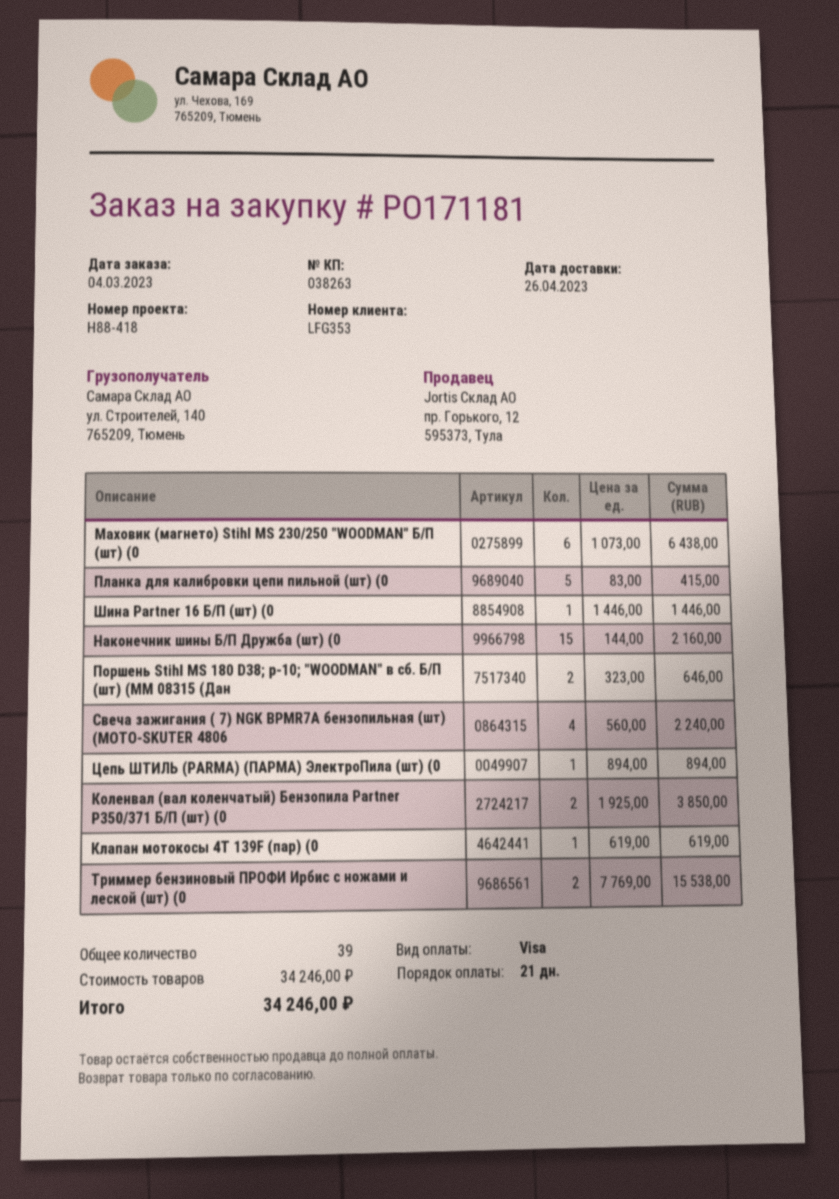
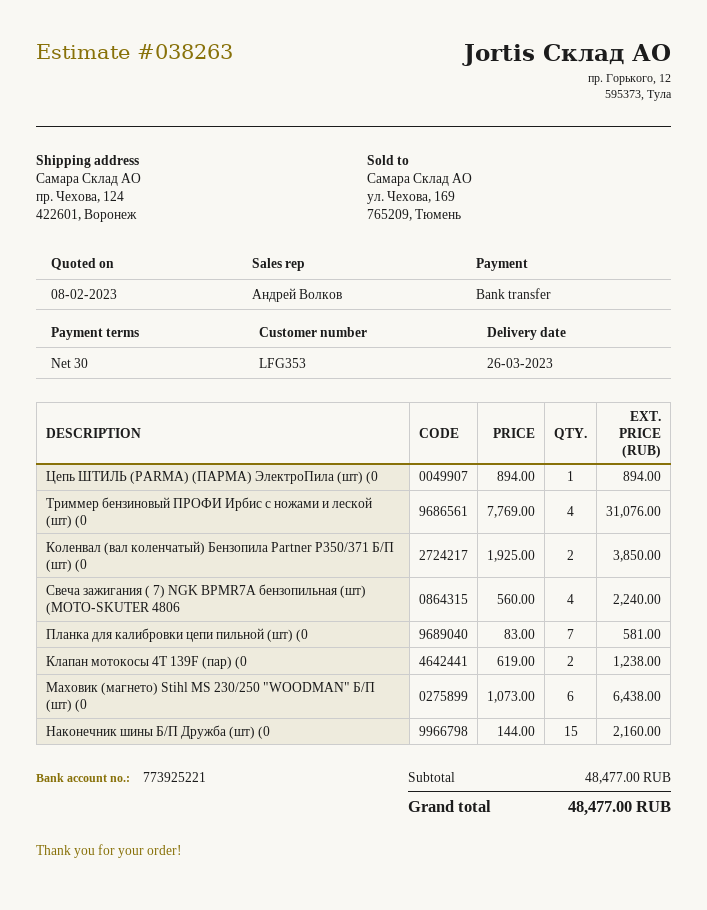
delivery date: 2023-04-26 -> 2023-03-26
payment terms: 21 days -> 30 days
payment method: Visa -> bank transfer
ship to: ул. Строителей, 140, 765209, Тюмень -> пр. Чехова, 124, 422601, Воронеж
Планка для калибровки цепи пильной (шт) (0: 5 x 83.00 = 415.00 -> 7 x 83.00 = 581.00
Шина Раrtner 16 Б/П (шт) (0: 1 x 1446.00 = 1446.00 -> none
Поршень Stihl MS 180 D38; p-10; "WOODMAN" в сб. Б/П (шт) (MM 08315 (Дан: 2 x 323.00 = 646.00 -> none
Клапан мотокосы 4T 139F (пар) (0: 1 x 619.00 = 619.00 -> 2 x 619.00 = 1238.00
Триммер бензиновый ПРОФИ Ирбис с ножами и леской (шт) (0: 2 x 7769.00 = 15538.00 -> 4 x 7769.00 = 31076.00
subtotal: 34246.00 -> 48477.00
total: 34246.00 -> 48477.00

